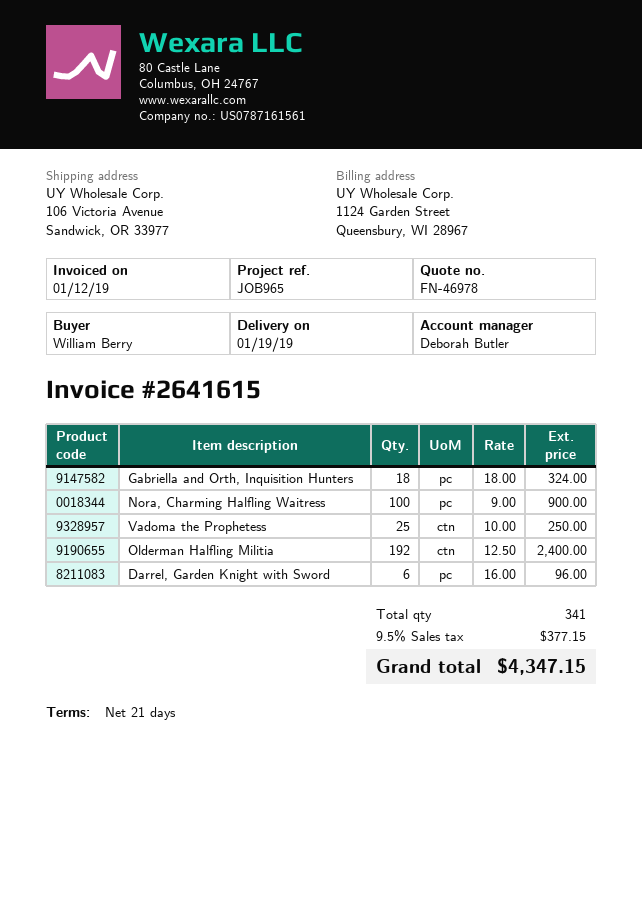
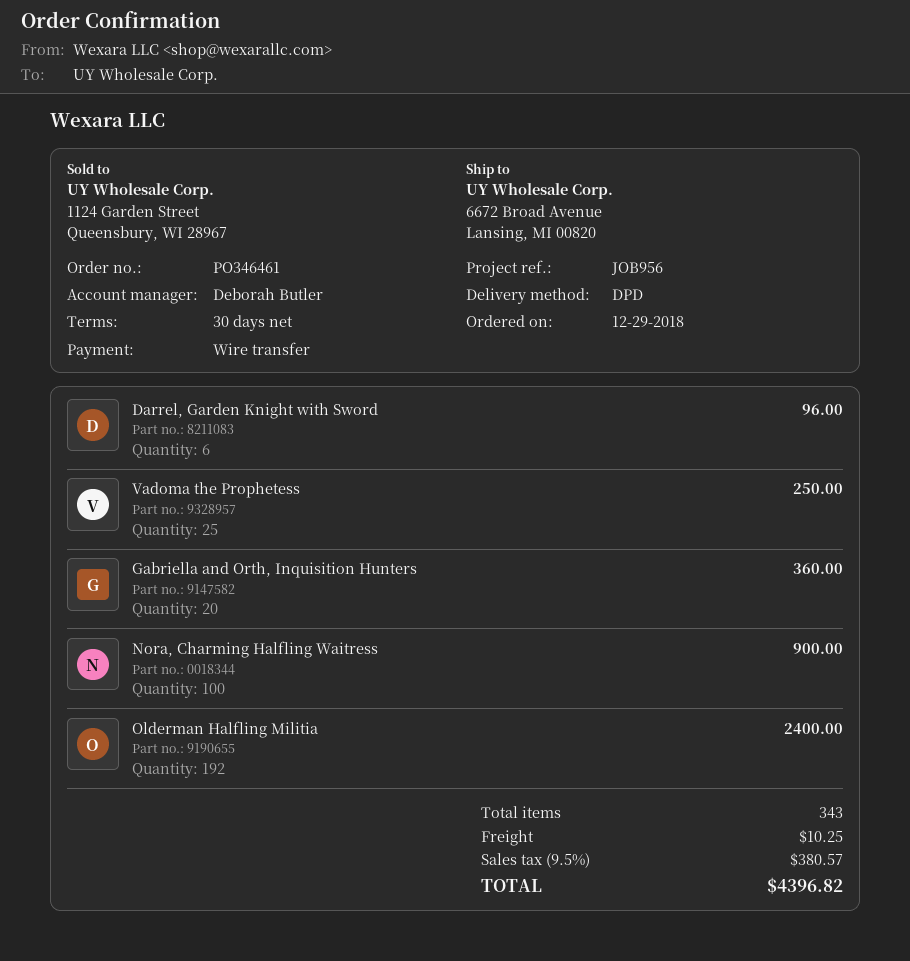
payment terms: 21 days -> 30 days
reference: JOB965 -> JOB956
ship to: 106 Victoria Avenue, Sandwick, OR 33977 -> 6672 Broad Avenue, Lansing, MI 00820
Gabriella and Orth, Inquisition Hunters: 18 for 324.00 -> 20 for 360.00
total quantity: 341 -> 343
shipping: none -> 10.25
tax: 9.5% = 377.15 -> 9.5% = 380.57
total: 4347.15 -> 4396.82

